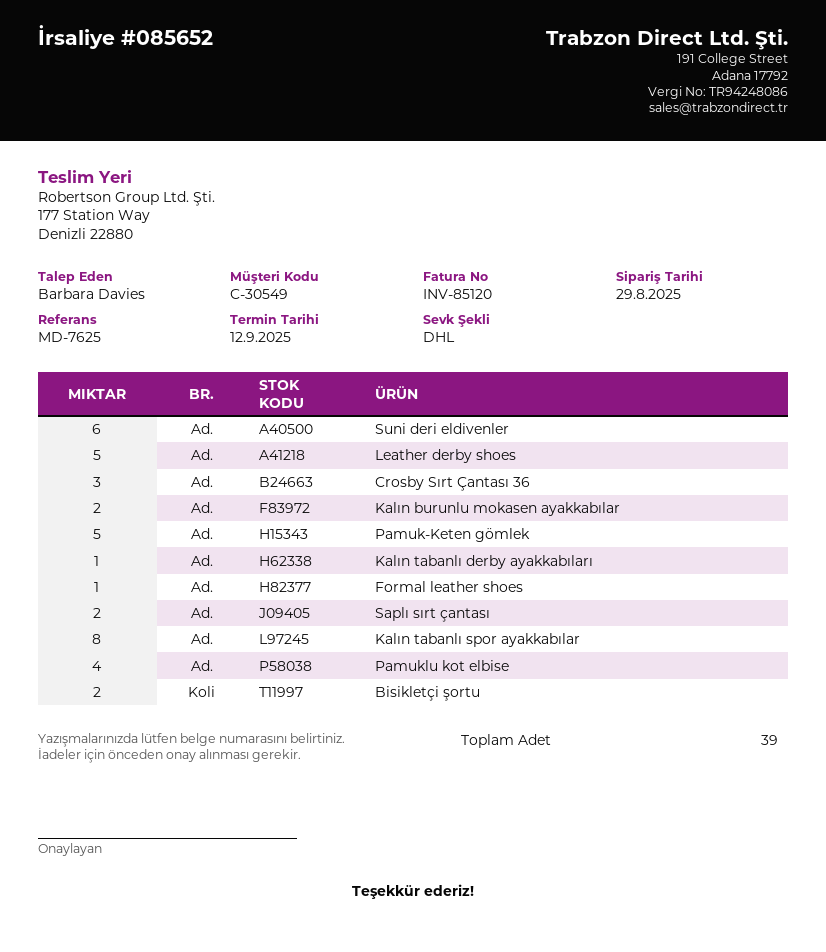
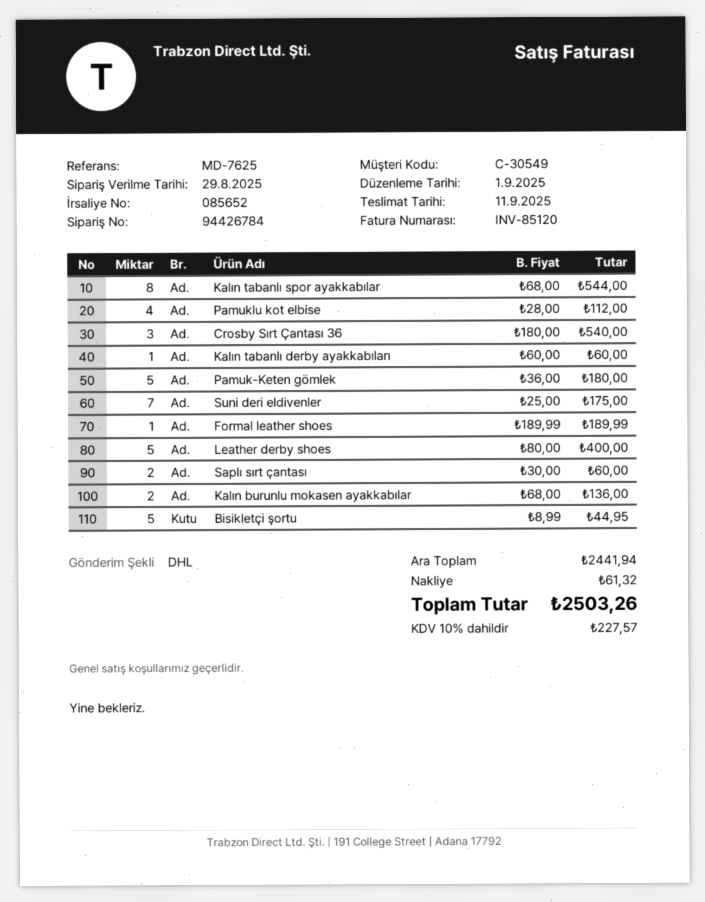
delivery date: 2025-09-12 -> 2025-09-11
Suni deri eldivenler: 6 -> 7
Bisikletçi şortu: 2 -> 5

